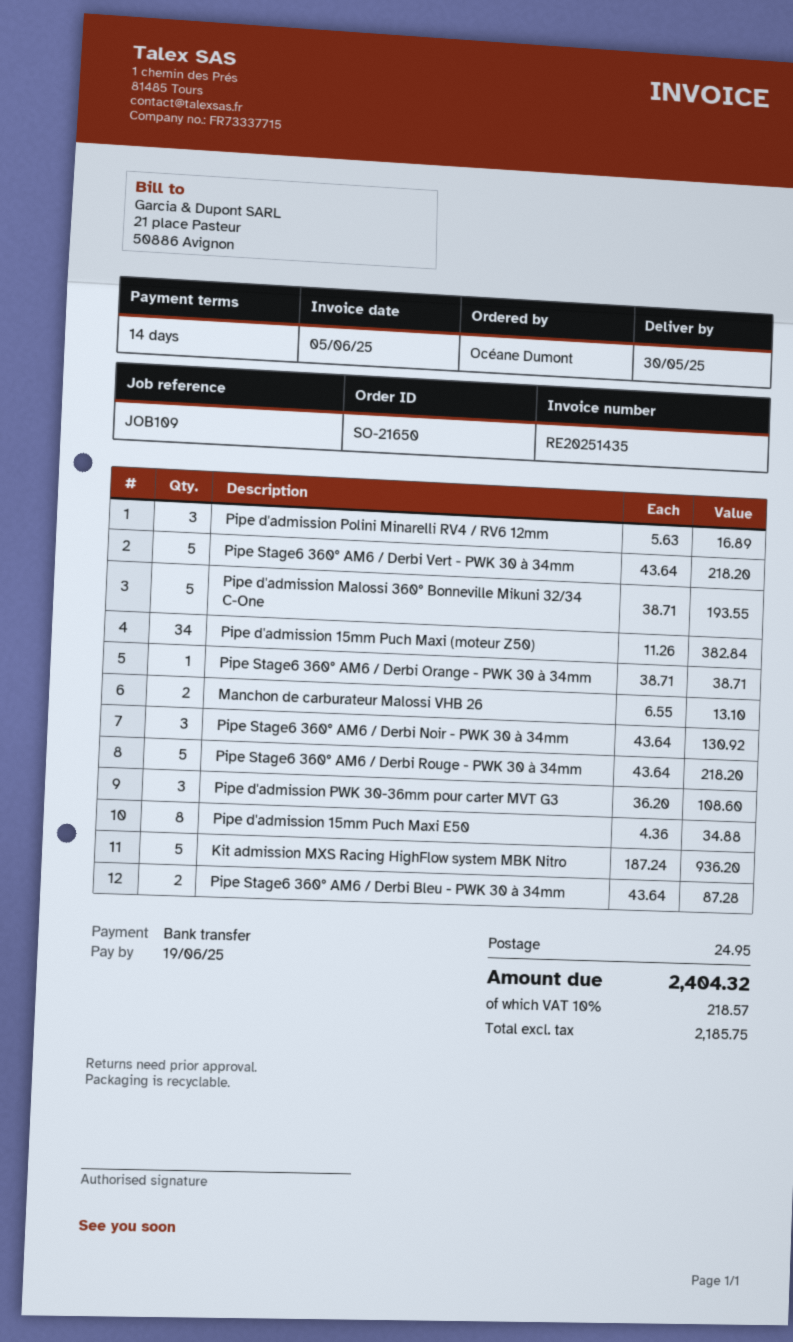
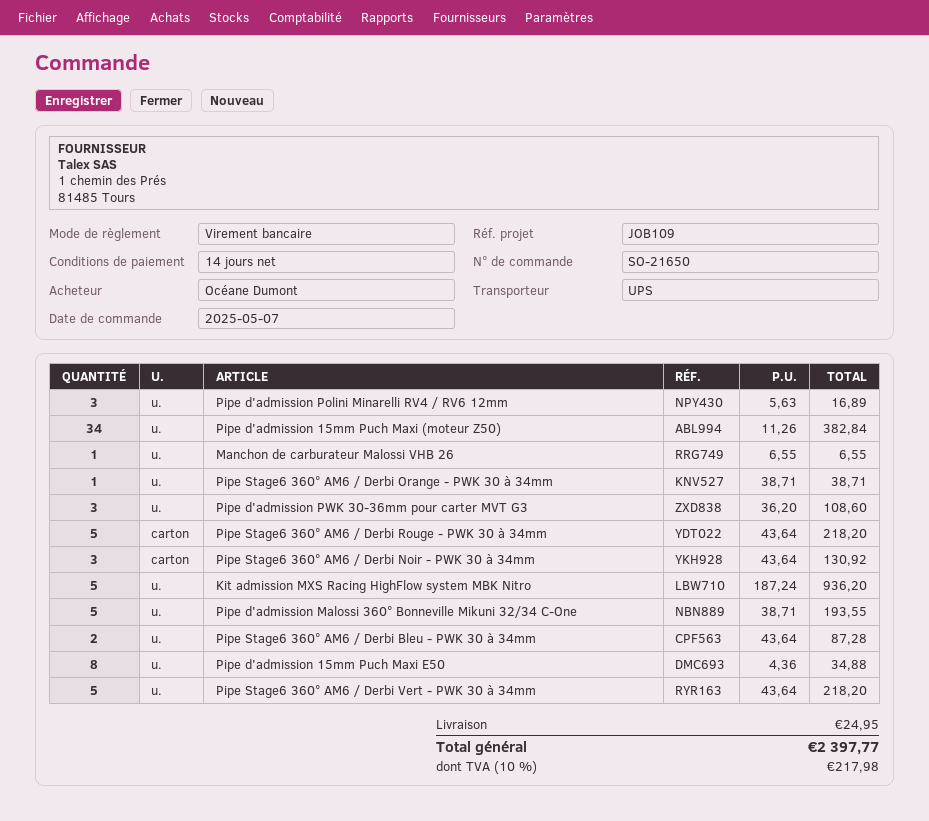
Manchon de carburateur Malossi VHB 26: 2 x 6.55 = 13.10 -> 1 x 6.55 = 6.55
tax: 10% = 218.57 -> 10% = 217.98
total: 2404.32 -> 2397.77

